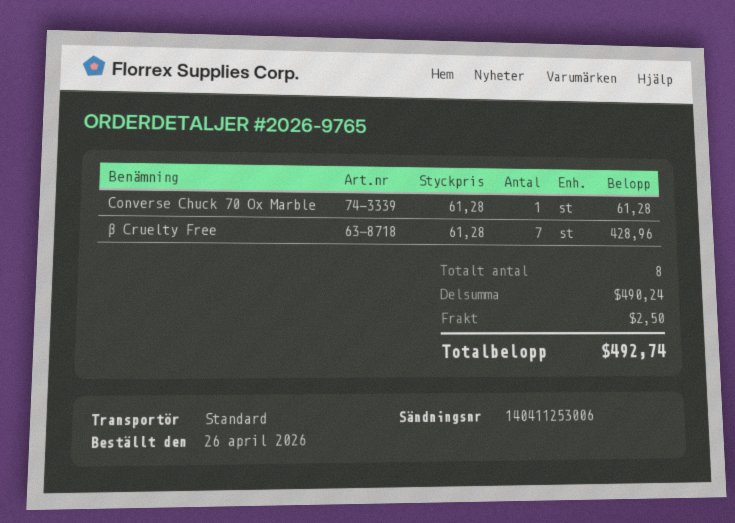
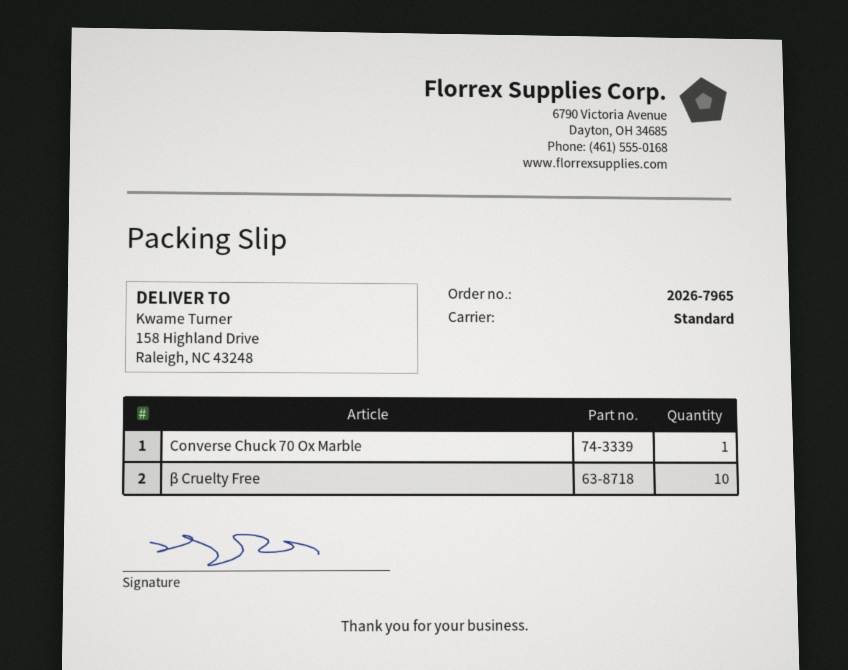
order number: 2026-9765 -> 2026-7965
β Cruelty Free: 7 -> 10

